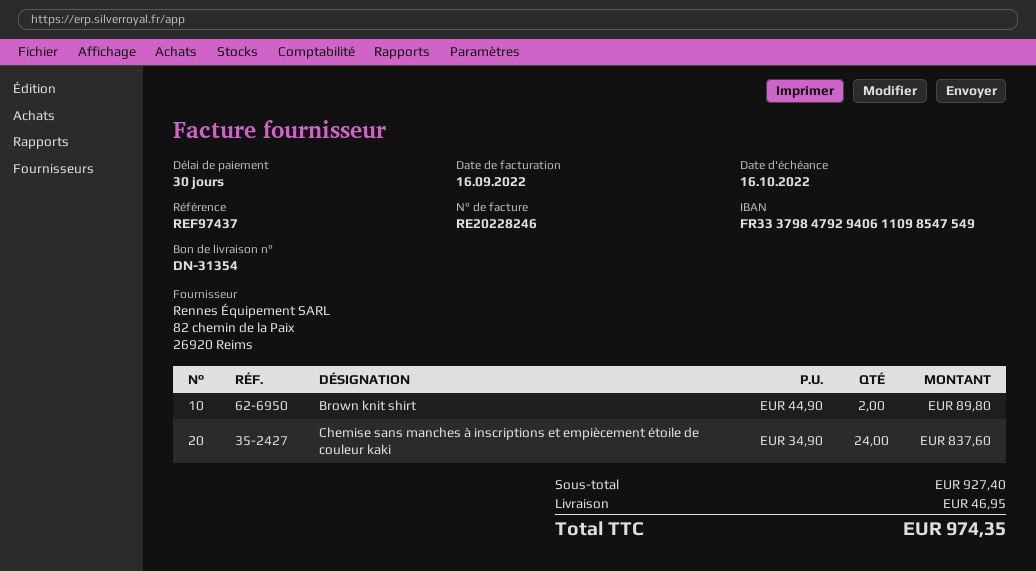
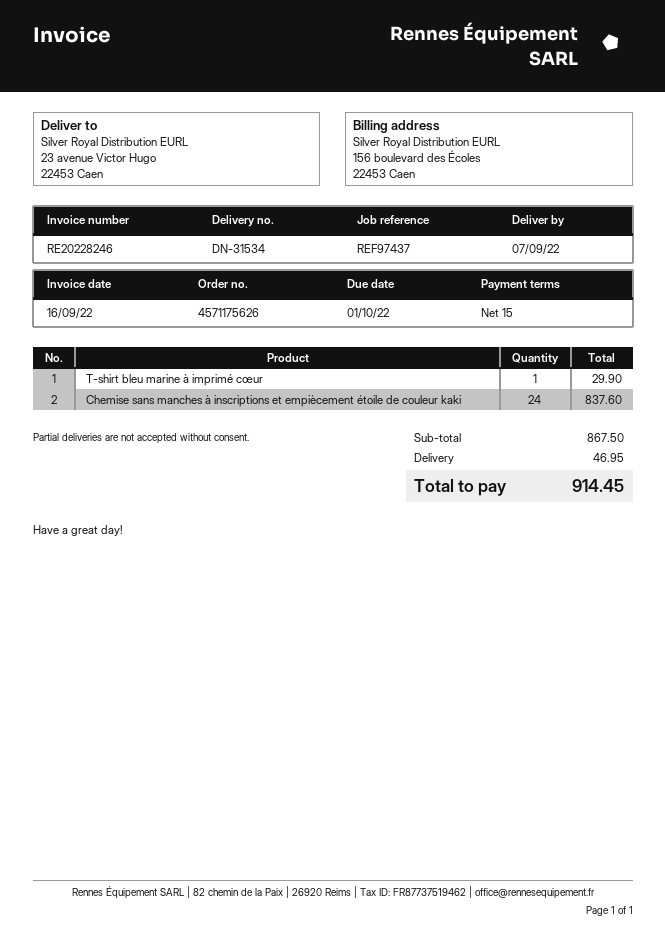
delivery note number: DN-31354 -> DN-31534
payment terms: 30 days -> 15 days
due date: 2022-10-16 -> 2022-10-01
Brown knit shirt: 2 for 89.80 -> none
T-shirt bleu marine à imprimé cœur: none -> 1 for 29.90
subtotal: 927.40 -> 867.50
total: 974.35 -> 914.45

